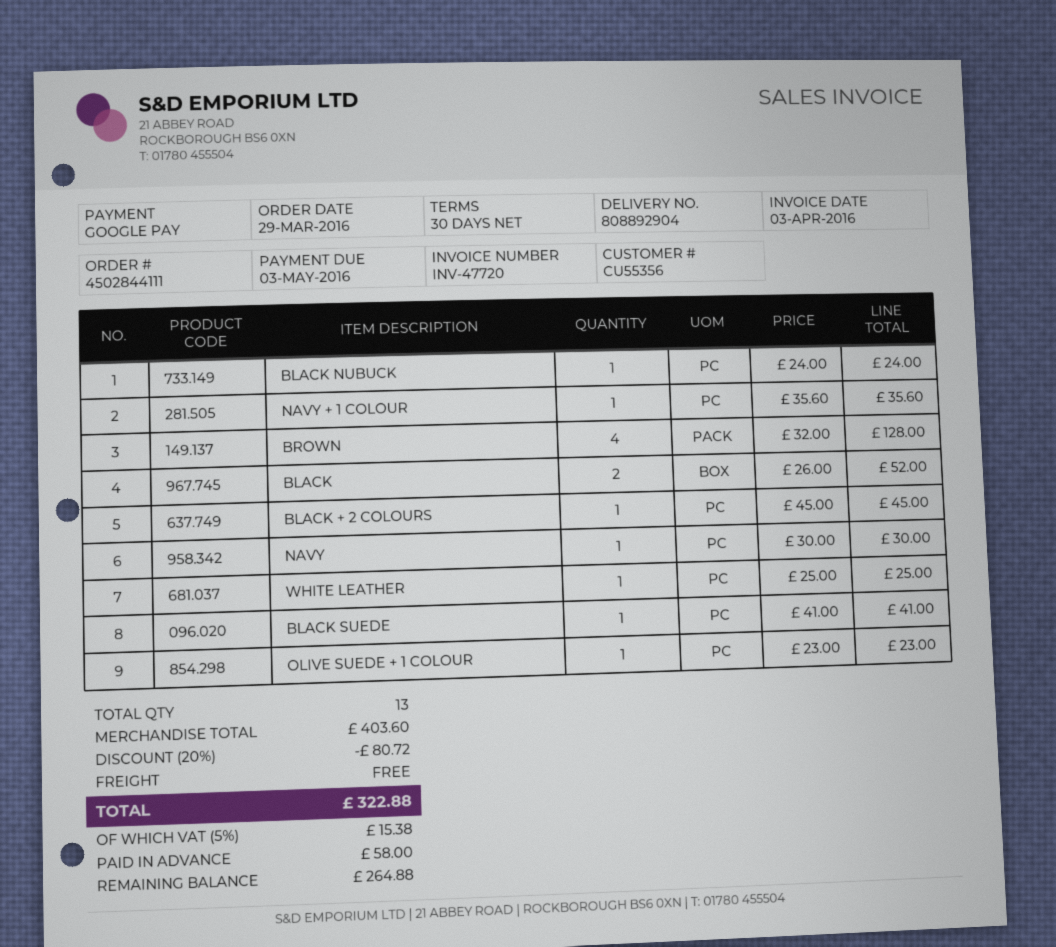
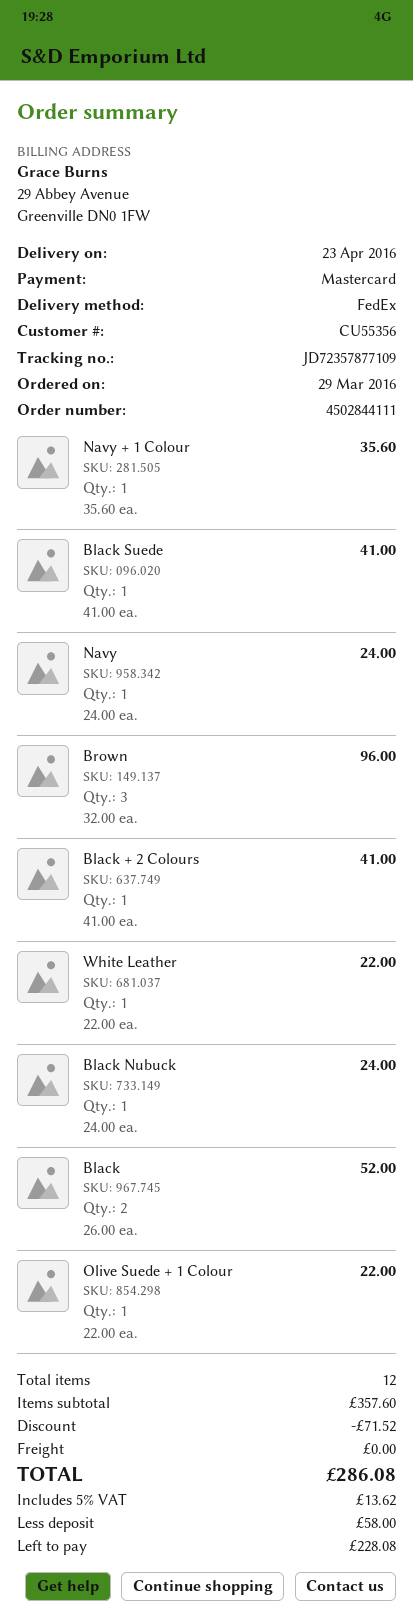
payment method: Google Pay -> Mastercard
BROWN: 4 x 32.00 = 128.00 -> 3 x 32.00 = 96.00
BLACK + 2 COLOURS: 1 x 45.00 = 45.00 -> 1 x 41.00 = 41.00
NAVY: 1 x 30.00 = 30.00 -> 1 x 24.00 = 24.00
WHITE LEATHER: 1 x 25.00 = 25.00 -> 1 x 22.00 = 22.00
OLIVE SUEDE + 1 COLOUR: 1 x 23.00 = 23.00 -> 1 x 22.00 = 22.00
total quantity: 13 -> 12
subtotal: 403.60 -> 357.60
discount: 80.72 -> 71.52
tax: 5% = 15.38 -> 5% = 13.62
total: 322.88 -> 286.08
balance: 264.88 -> 228.08

